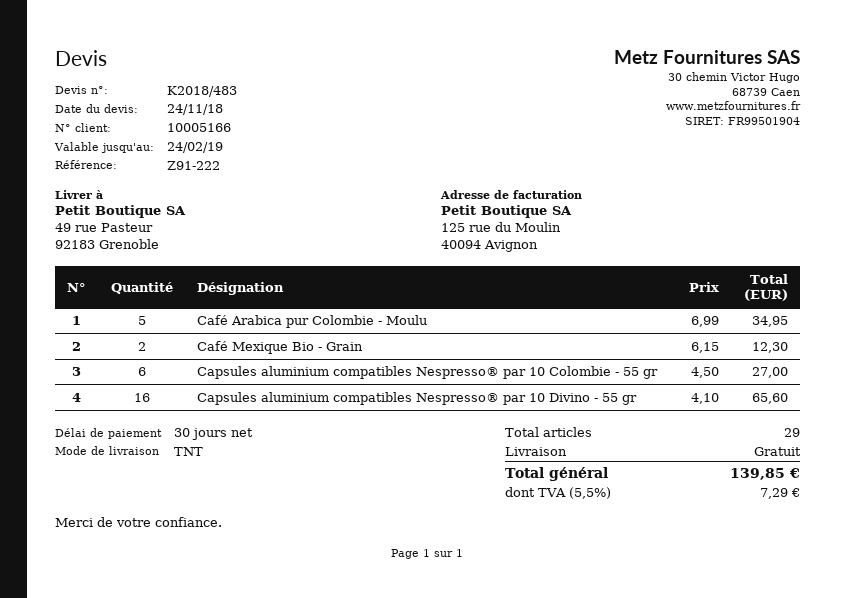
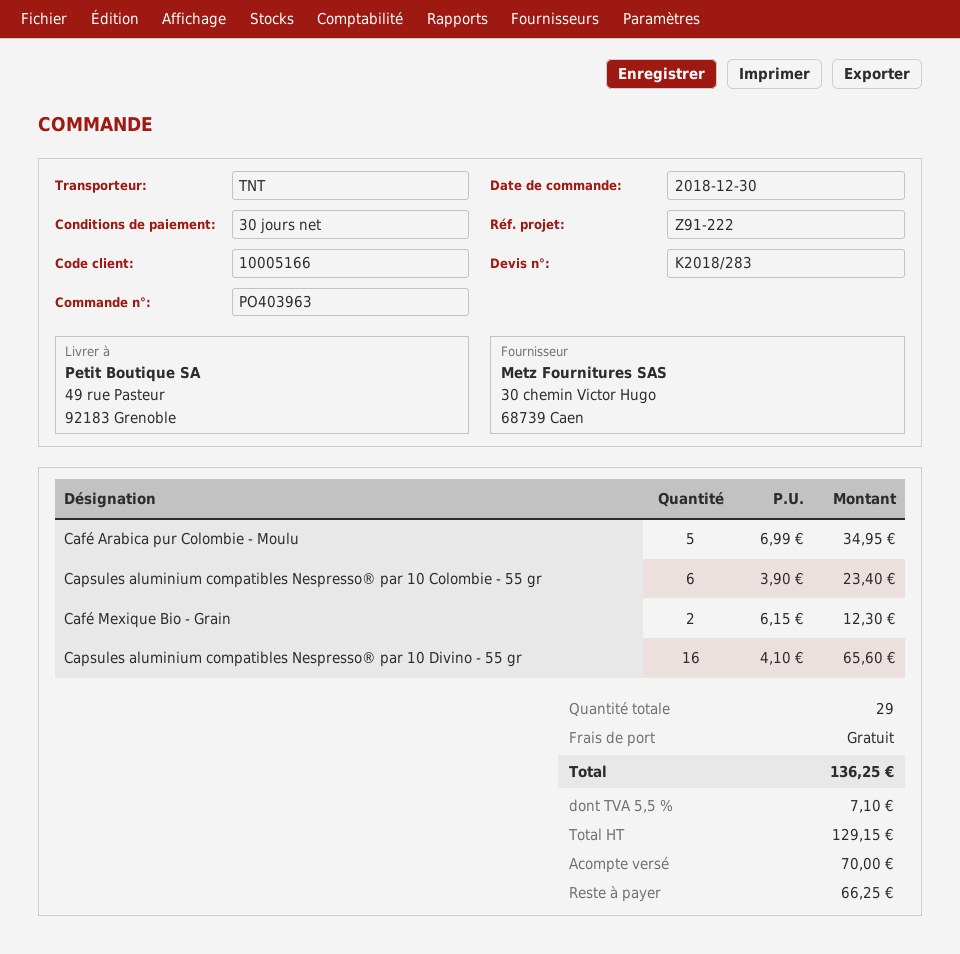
quote number: K2018/483 -> K2018/283
Capsules aluminium compatibles Nespresso® par 10 Colombie - 55 gr: 6 x 4.50 = 27.00 -> 6 x 3.90 = 23.40
tax: 5.5% = 7.29 -> 5.5% = 7.10
total: 139.85 -> 136.25

